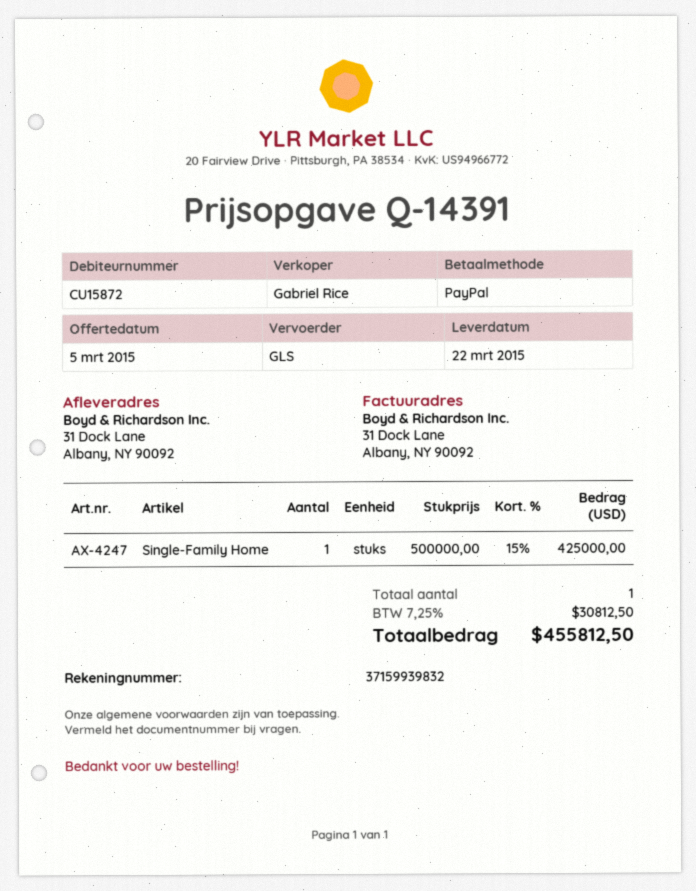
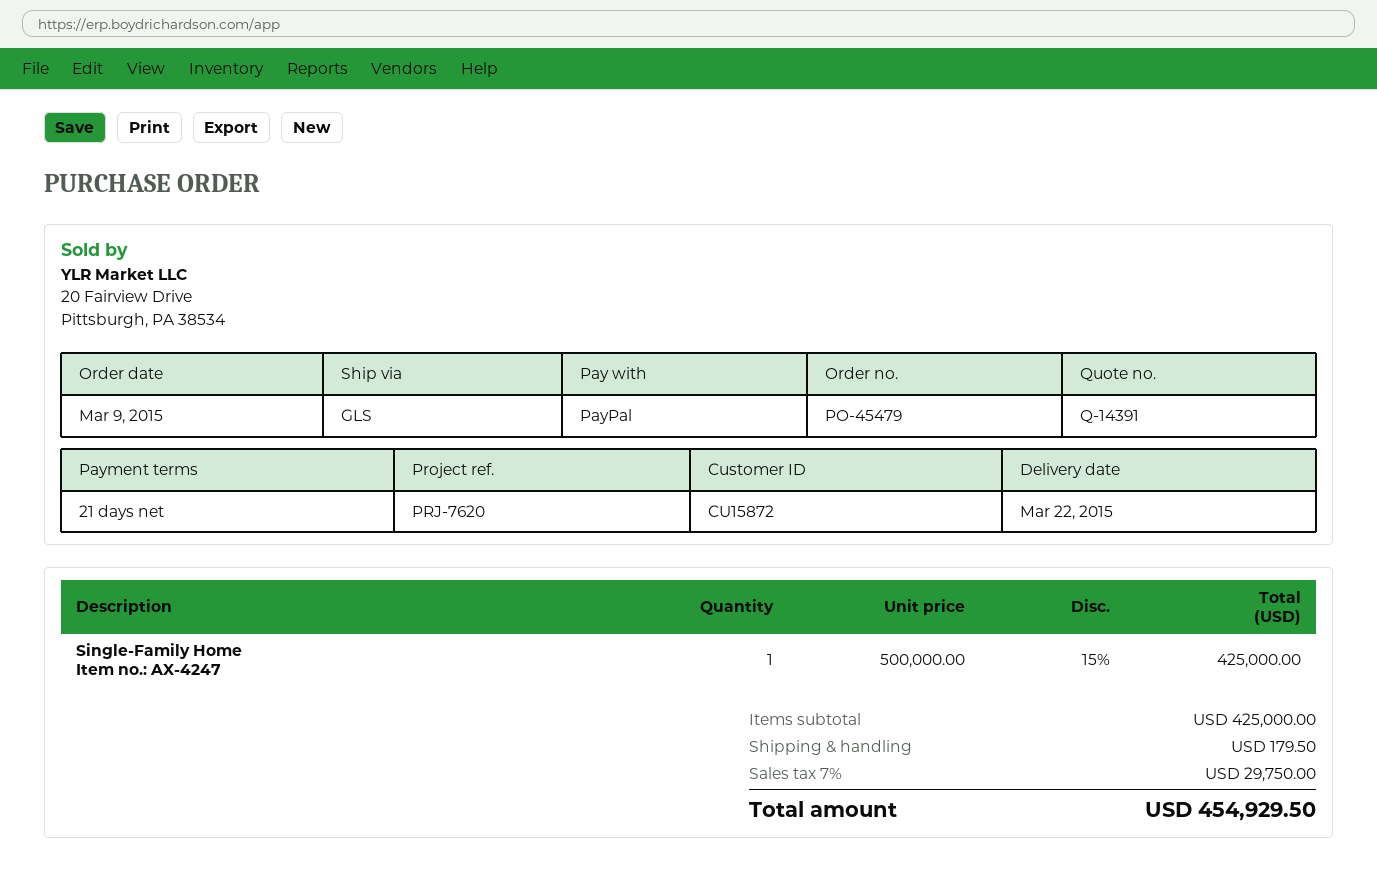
shipping: none -> 179.50
tax: 7.25% = 30812.50 -> 7% = 29750.00
total: 455812.50 -> 454929.50

